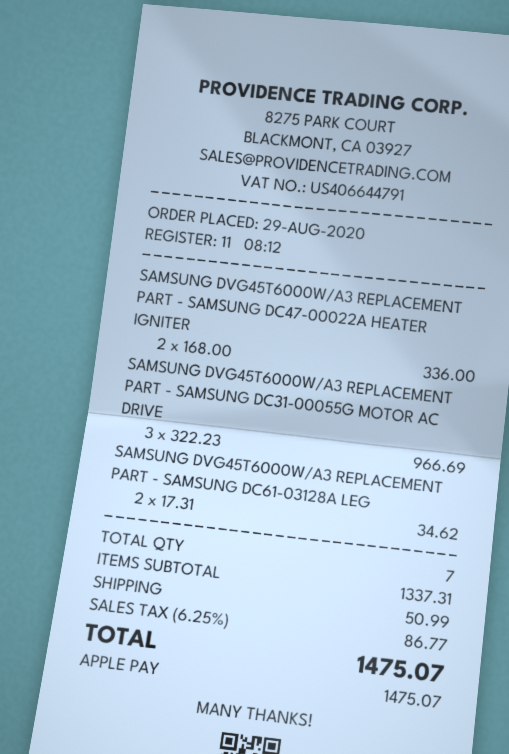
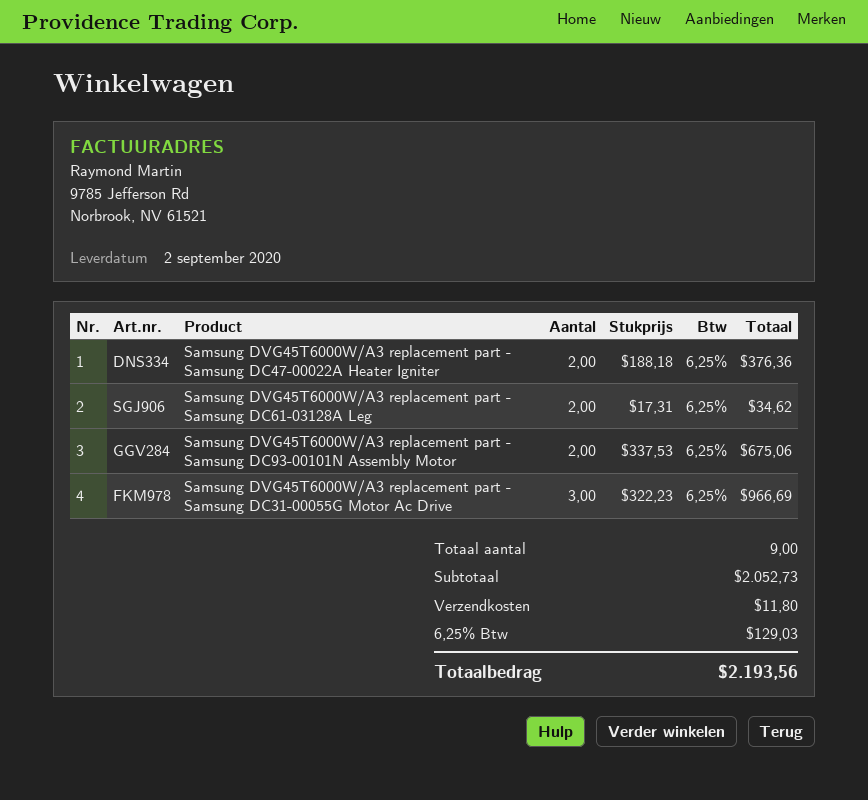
SAMSUNG DVG45T6000W/A3 REPLACEMENT PART - SAMSUNG DC47-00022A HEATER IGNITER: 2 x 168.00 = 336.00 -> 2 x 188.18 = 376.36
Samsung DVG45T6000W/A3 replacement part - Samsung DC93-00101N Assembly Motor: none -> 2 x 337.53 = 675.06
total quantity: 7 -> 9
subtotal: 1337.31 -> 2052.73
shipping: 50.99 -> 11.80
tax: 6.25% = 86.77 -> 6.25% = 129.03
total: 1475.07 -> 2193.56

